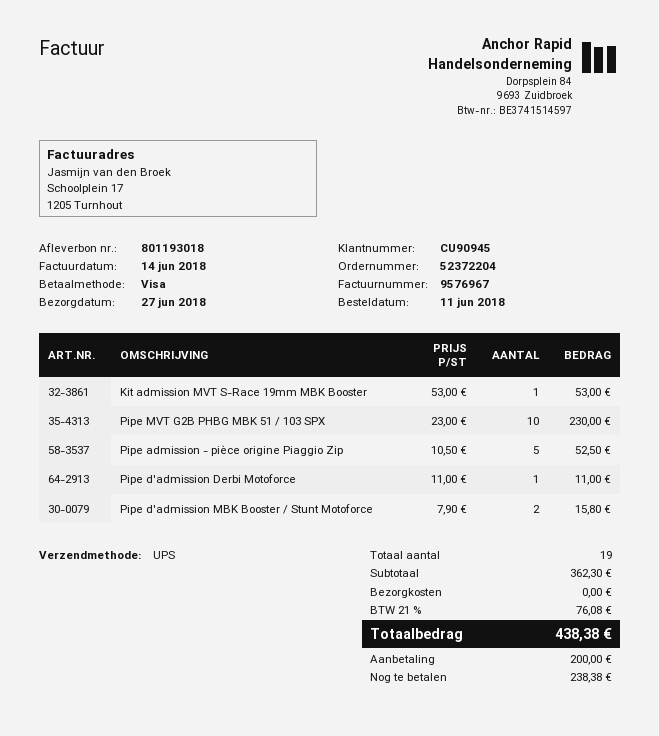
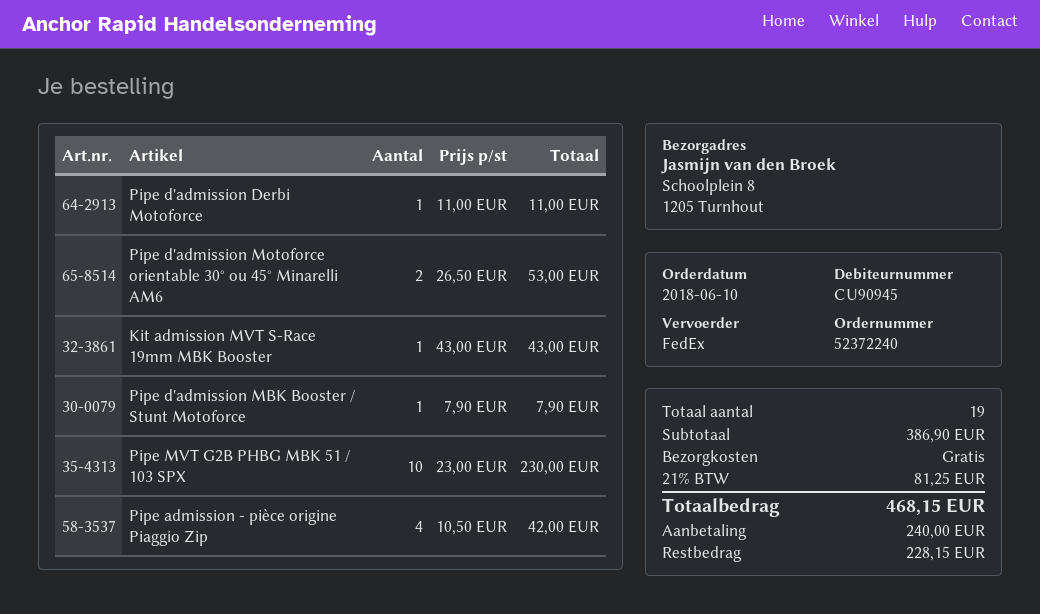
order number: 52372204 -> 52372240
order date: 2018-06-11 -> 2018-06-10
shipping method: UPS -> FedEx
Kit admission MVT S-Race 19mm MBK Booster: 1 x 53.00 = 53.00 -> 1 x 43.00 = 43.00
Pipe admission - pièce origine Piaggio Zip: 5 x 10.50 = 52.50 -> 4 x 10.50 = 42.00
Pipe d'admission MBK Booster / Stunt Motoforce: 2 x 7.90 = 15.80 -> 1 x 7.90 = 7.90
Pipe d'admission Motoforce orientable 30° ou 45° Minarelli AM6: none -> 2 x 26.50 = 53.00
subtotal: 362.30 -> 386.90
tax: 21% = 76.08 -> 21% = 81.25
total: 438.38 -> 468.15
deposit: 200.00 -> 240.00
balance: 238.38 -> 228.15

